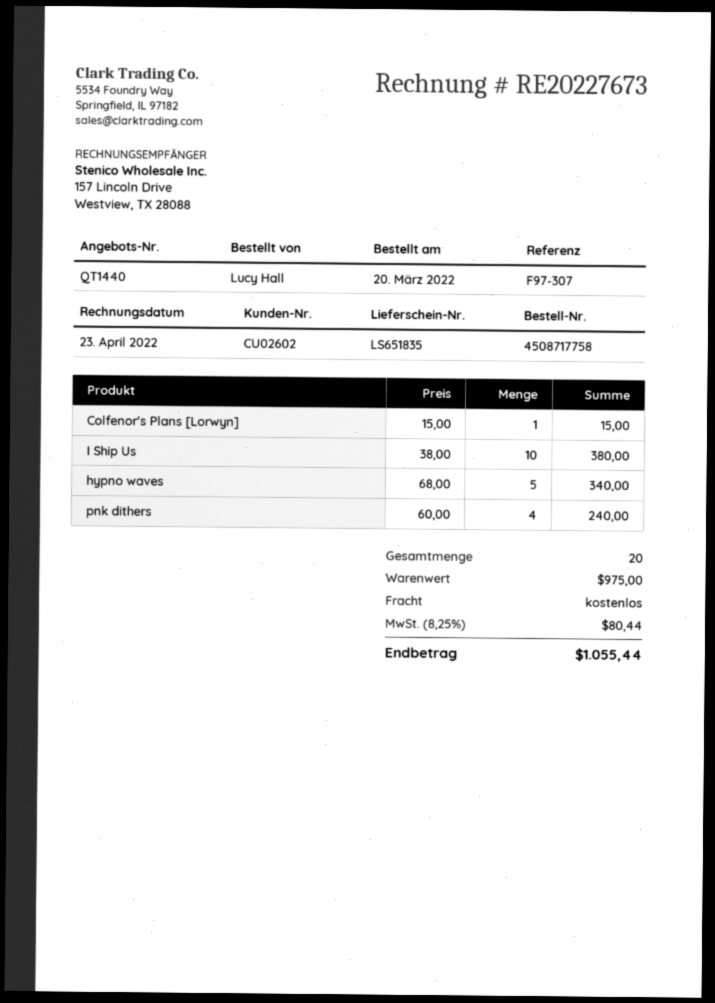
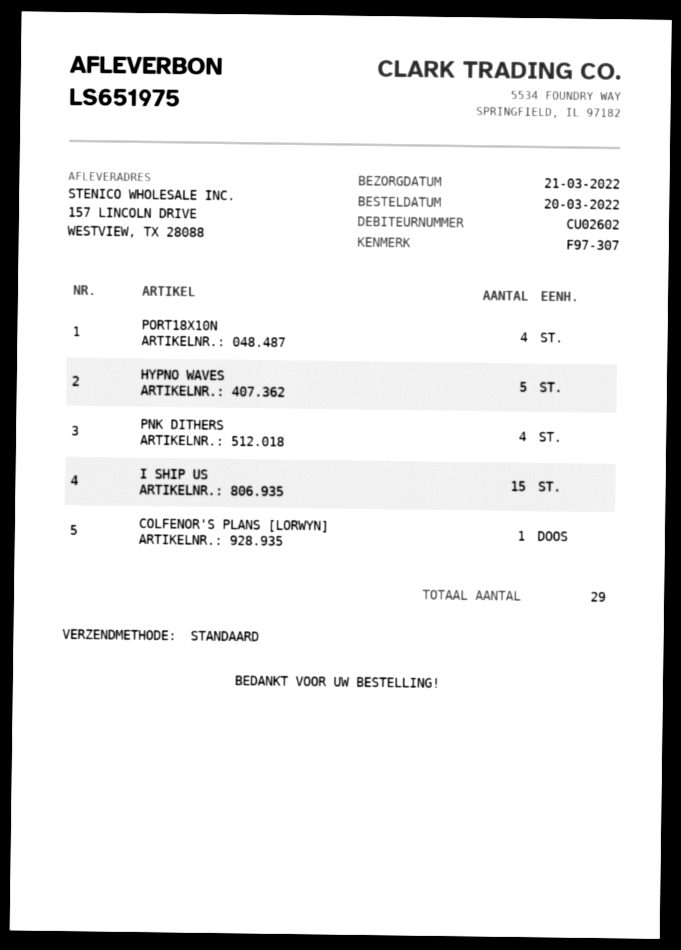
delivery note number: LS651835 -> LS651975
I Ship Us: 10 -> 15
PORT18X10N: none -> 4
total quantity: 20 -> 29

